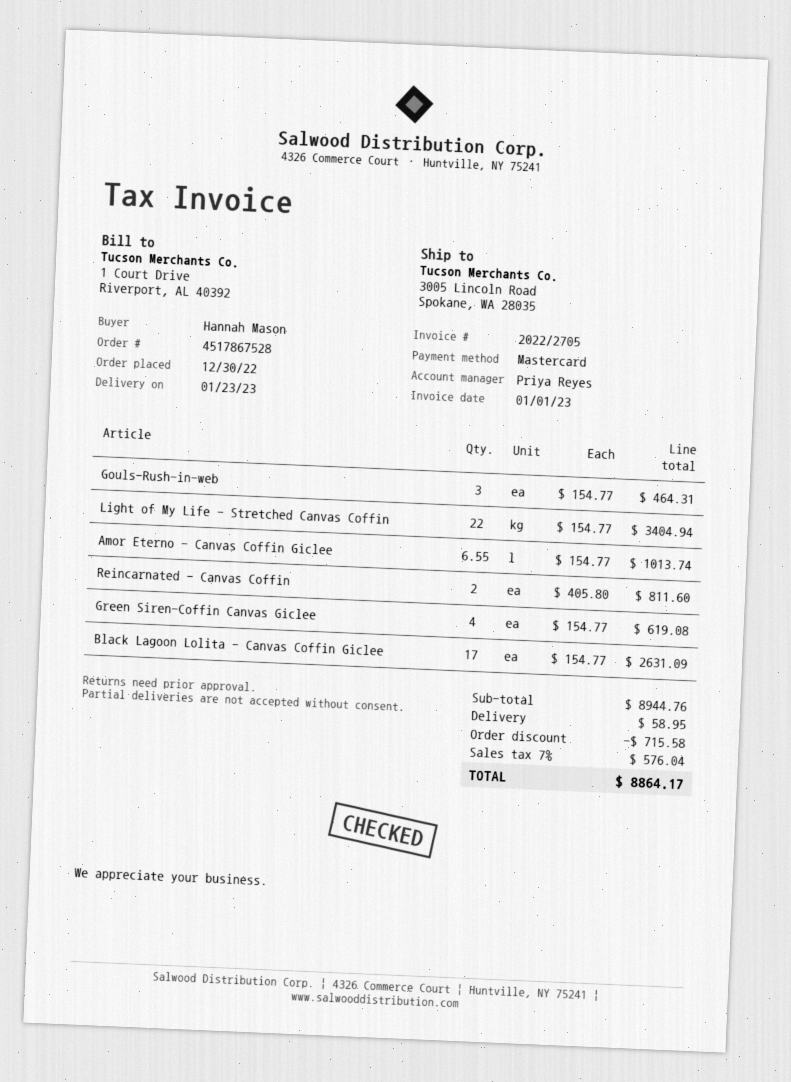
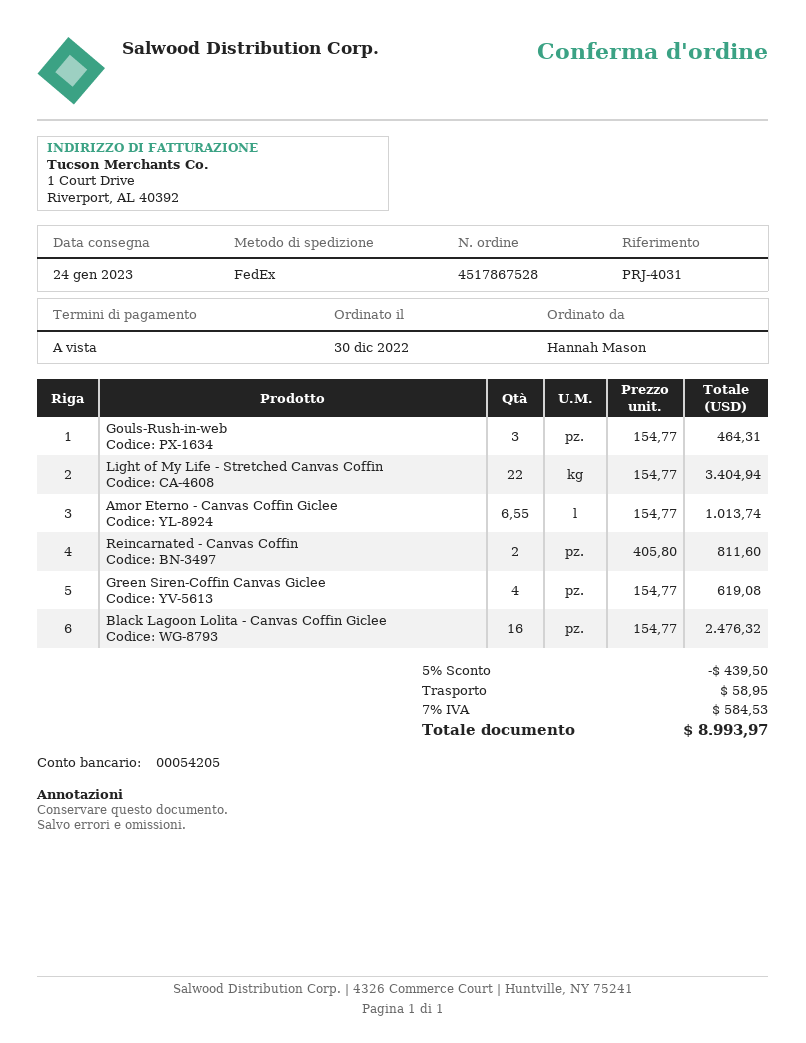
delivery date: 2023-01-23 -> 2023-01-24
Black Lagoon Lolita - Canvas Coffin Giclee: 17 x 154.77 = 2631.09 -> 16 x 154.77 = 2476.32
discount: 715.58 -> 439.50
tax: 7% = 576.04 -> 7% = 584.53
total: 8864.17 -> 8993.97

